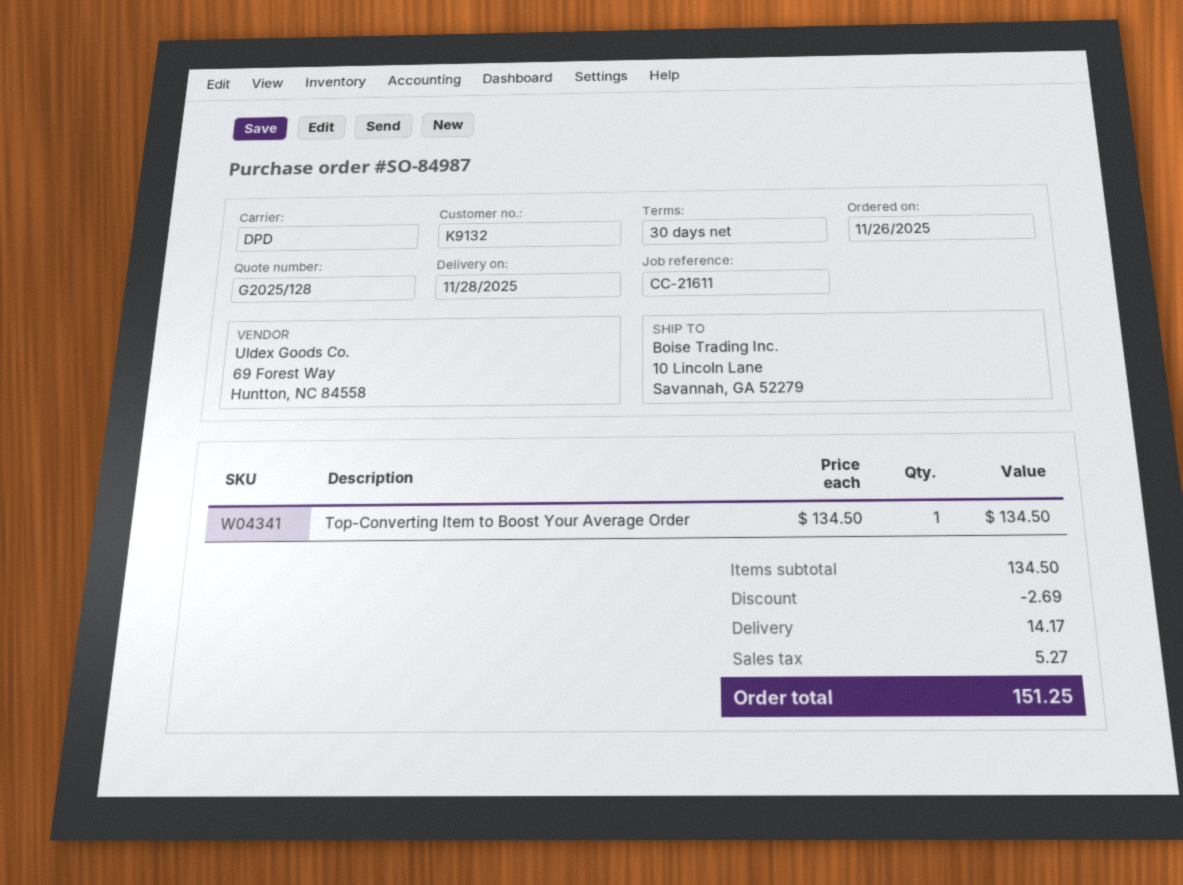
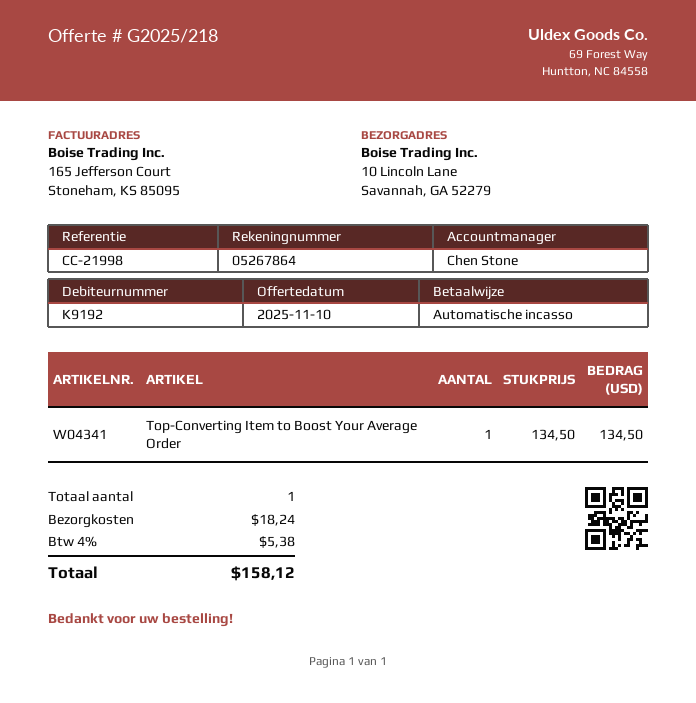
quote number: G2025/128 -> G2025/218
customer number: K9132 -> K9192
reference: CC-21611 -> CC-21998
discount: 2.69 -> none
shipping: 14.17 -> 18.24
tax: 5.27 -> 5.38
total: 151.25 -> 158.12

